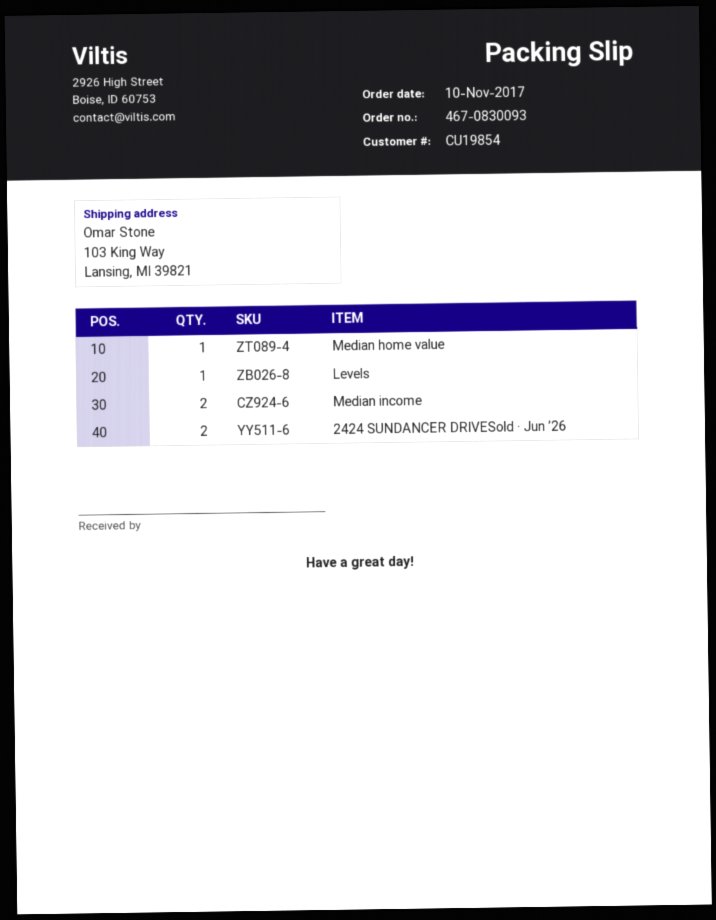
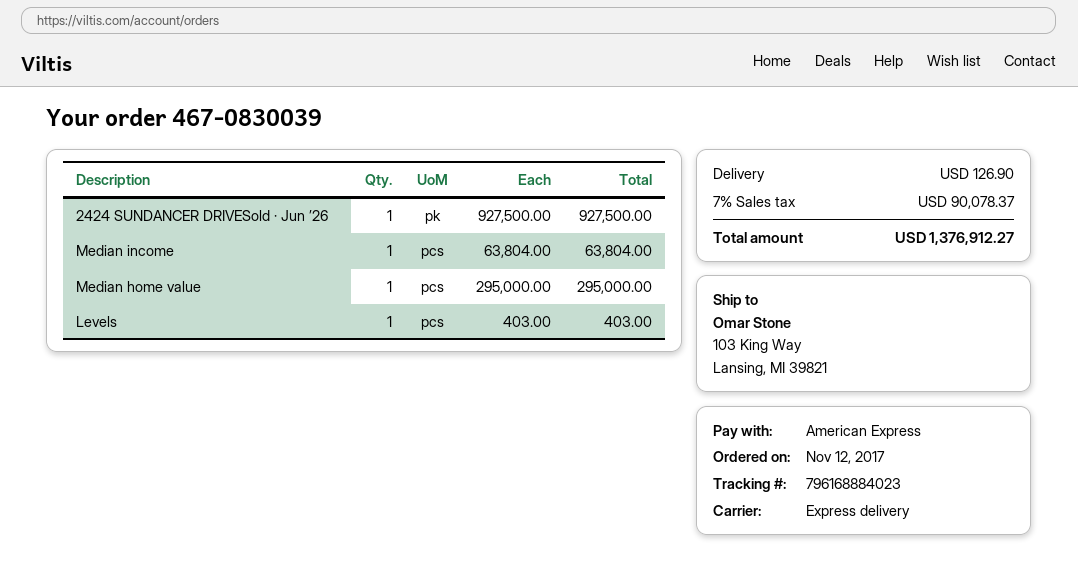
order number: 467-0830093 -> 467-0830039
order date: 2017-11-10 -> 2017-11-12
Median income: 2 -> 1
2424 SUNDANCER DRIVESold · Jun ’26: 2 -> 1

